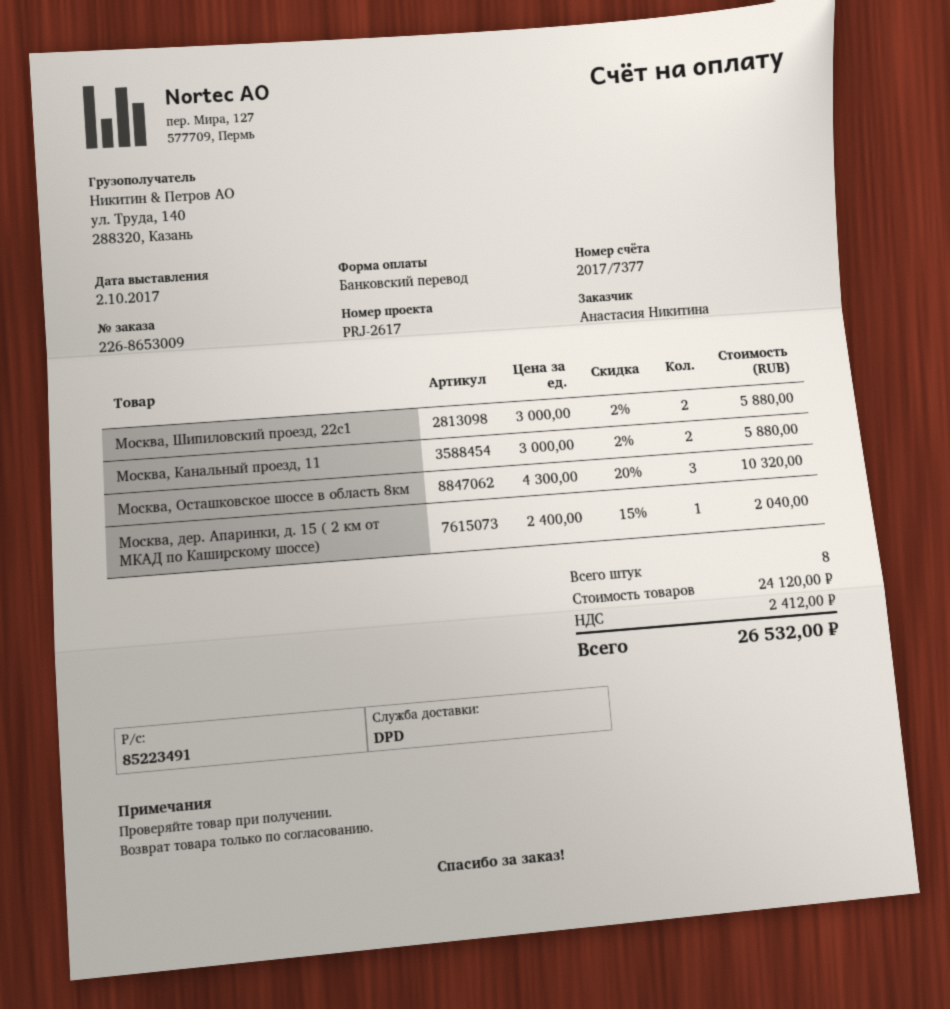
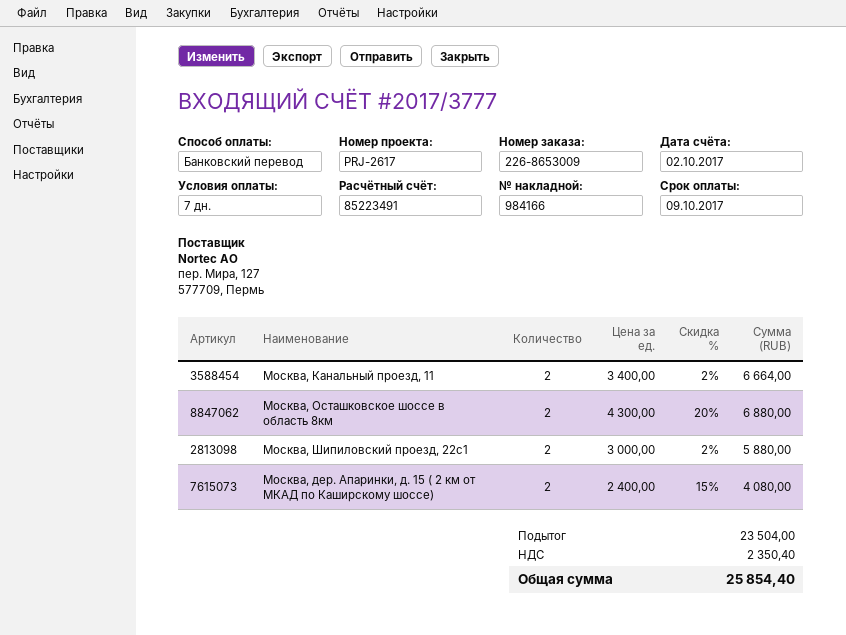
invoice number: 2017/7377 -> 2017/3777
Москва, Канальный проезд, 11: 2 x 3000.00 - 2% = 5880.00 -> 2 x 3400.00 - 2% = 6664.00
Москва, Осташковское шоссе в область 8км: 3 x 4300.00 - 20% = 10320.00 -> 2 x 4300.00 - 20% = 6880.00
Москва, дер. Апаринки, д. 15 ( 2 км от МКАД по Каширскому шоссе): 1 x 2400.00 - 15% = 2040.00 -> 2 x 2400.00 - 15% = 4080.00
subtotal: 24120.00 -> 23504.00
tax: 2412.00 -> 2350.40
total: 26532.00 -> 25854.40

